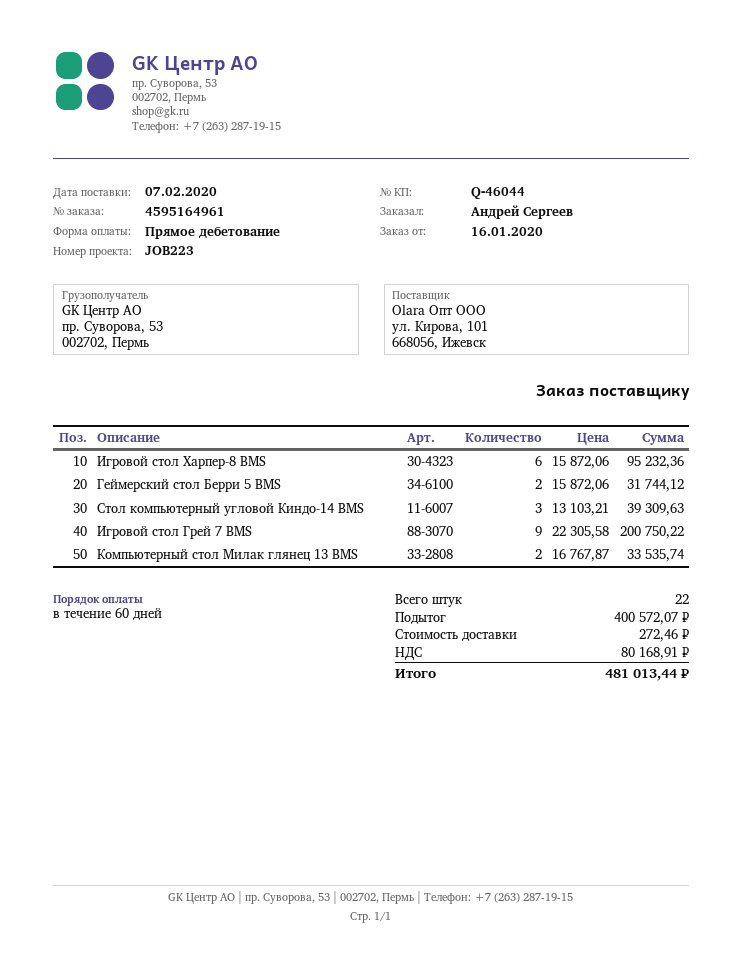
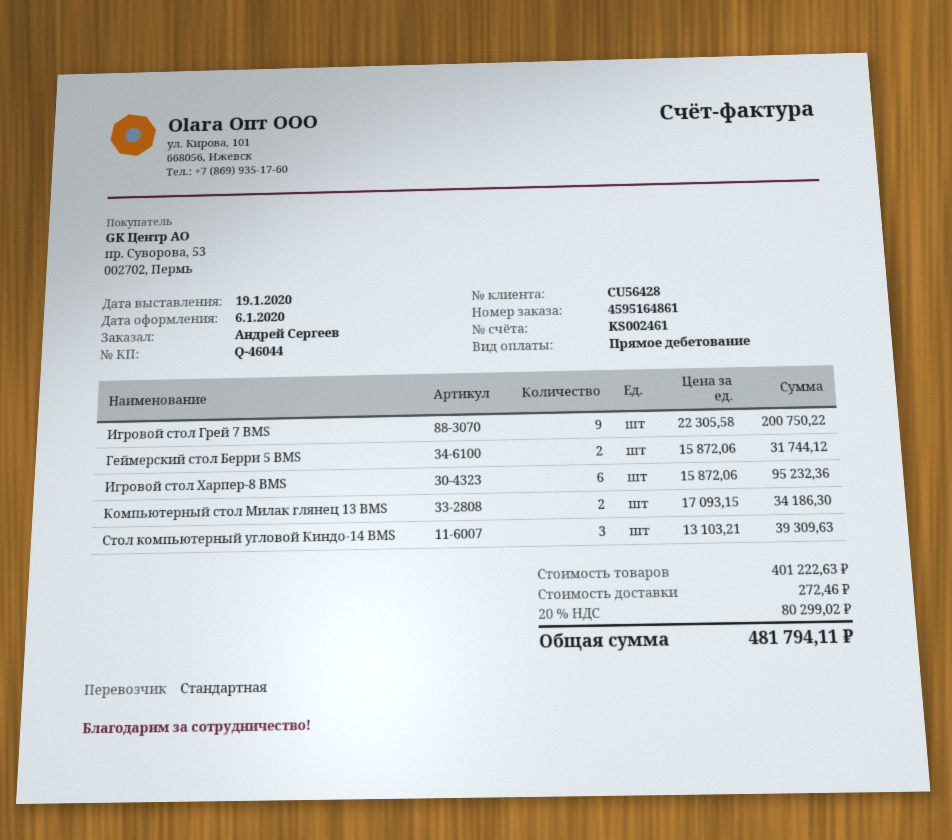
order number: 4595164961 -> 4595164861
order date: 2020-01-16 -> 2020-01-06
Компьютерный стол Милак глянец 13 BMS: 2 x 16767.87 = 33535.74 -> 2 x 17093.15 = 34186.30
subtotal: 400572.07 -> 401222.63
tax: 80168.91 -> 80299.02
total: 481013.44 -> 481794.11

